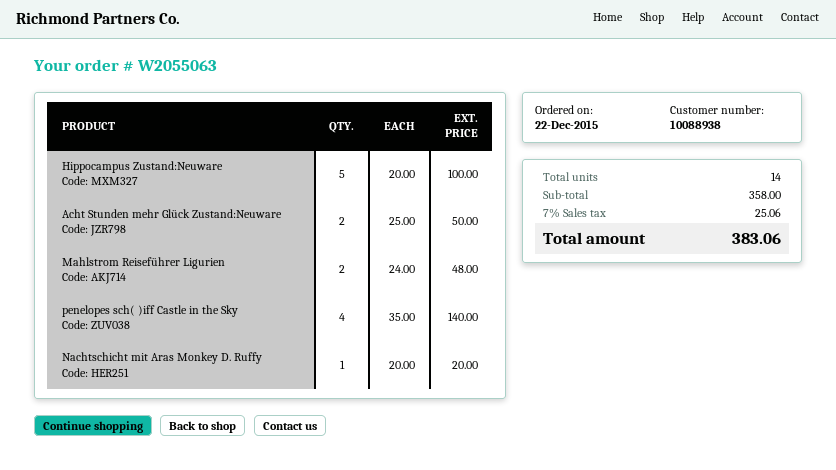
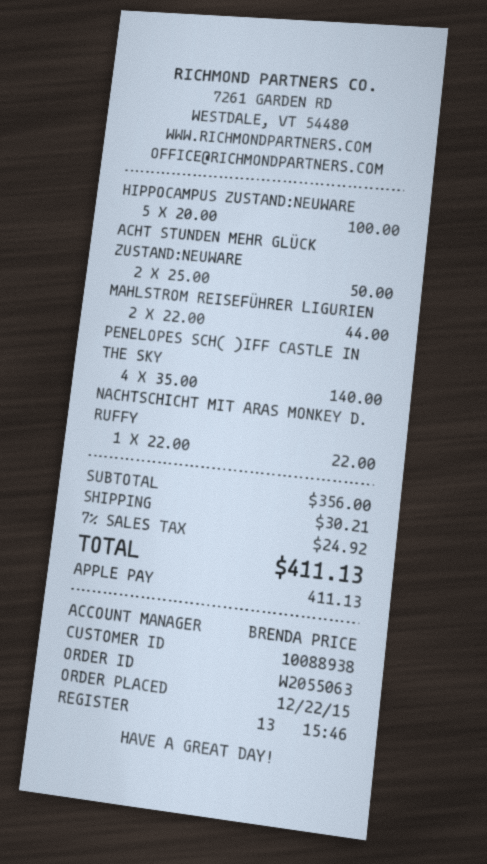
Mahlstrom Reiseführer Ligurien: 2 x 24.00 = 48.00 -> 2 x 22.00 = 44.00
Nachtschicht mit Aras Monkey D. Ruffy: 1 x 20.00 = 20.00 -> 1 x 22.00 = 22.00
subtotal: 358.00 -> 356.00
shipping: none -> 30.21
tax: 7% = 25.06 -> 7% = 24.92
total: 383.06 -> 411.13

